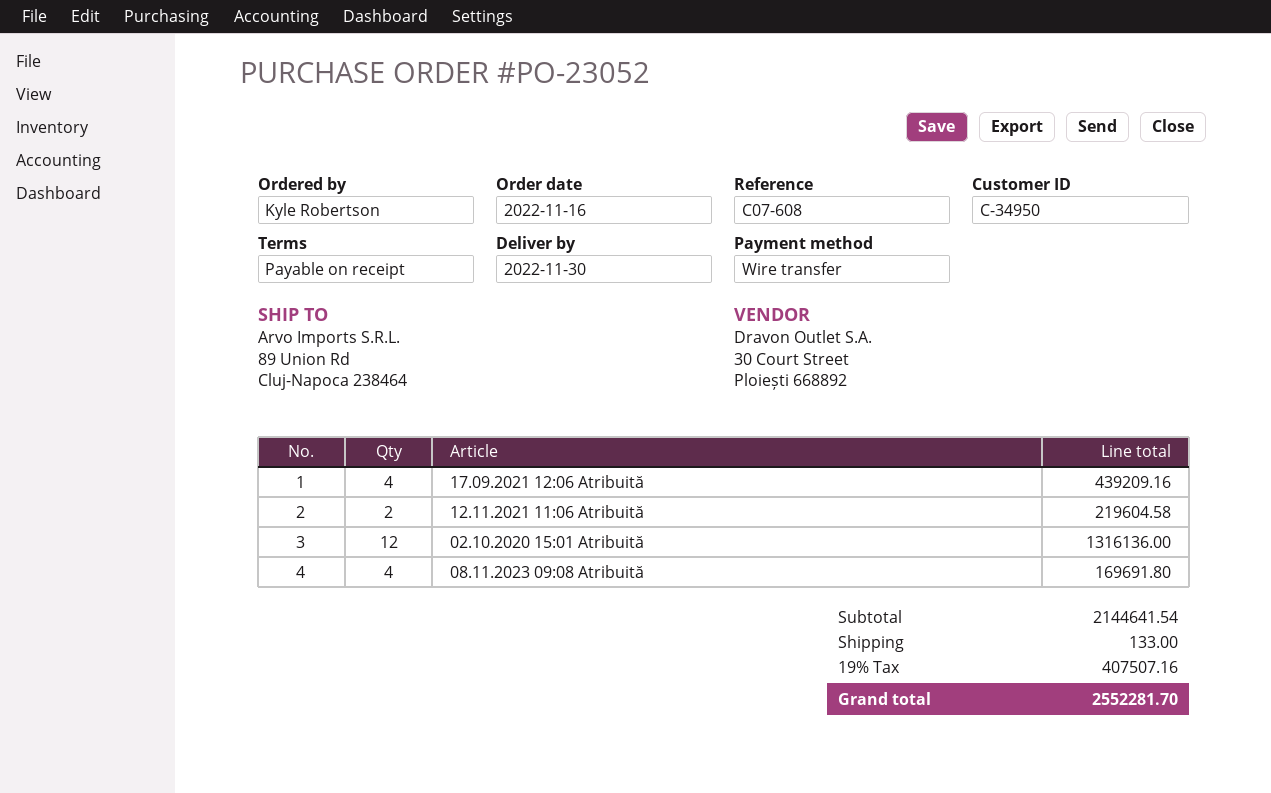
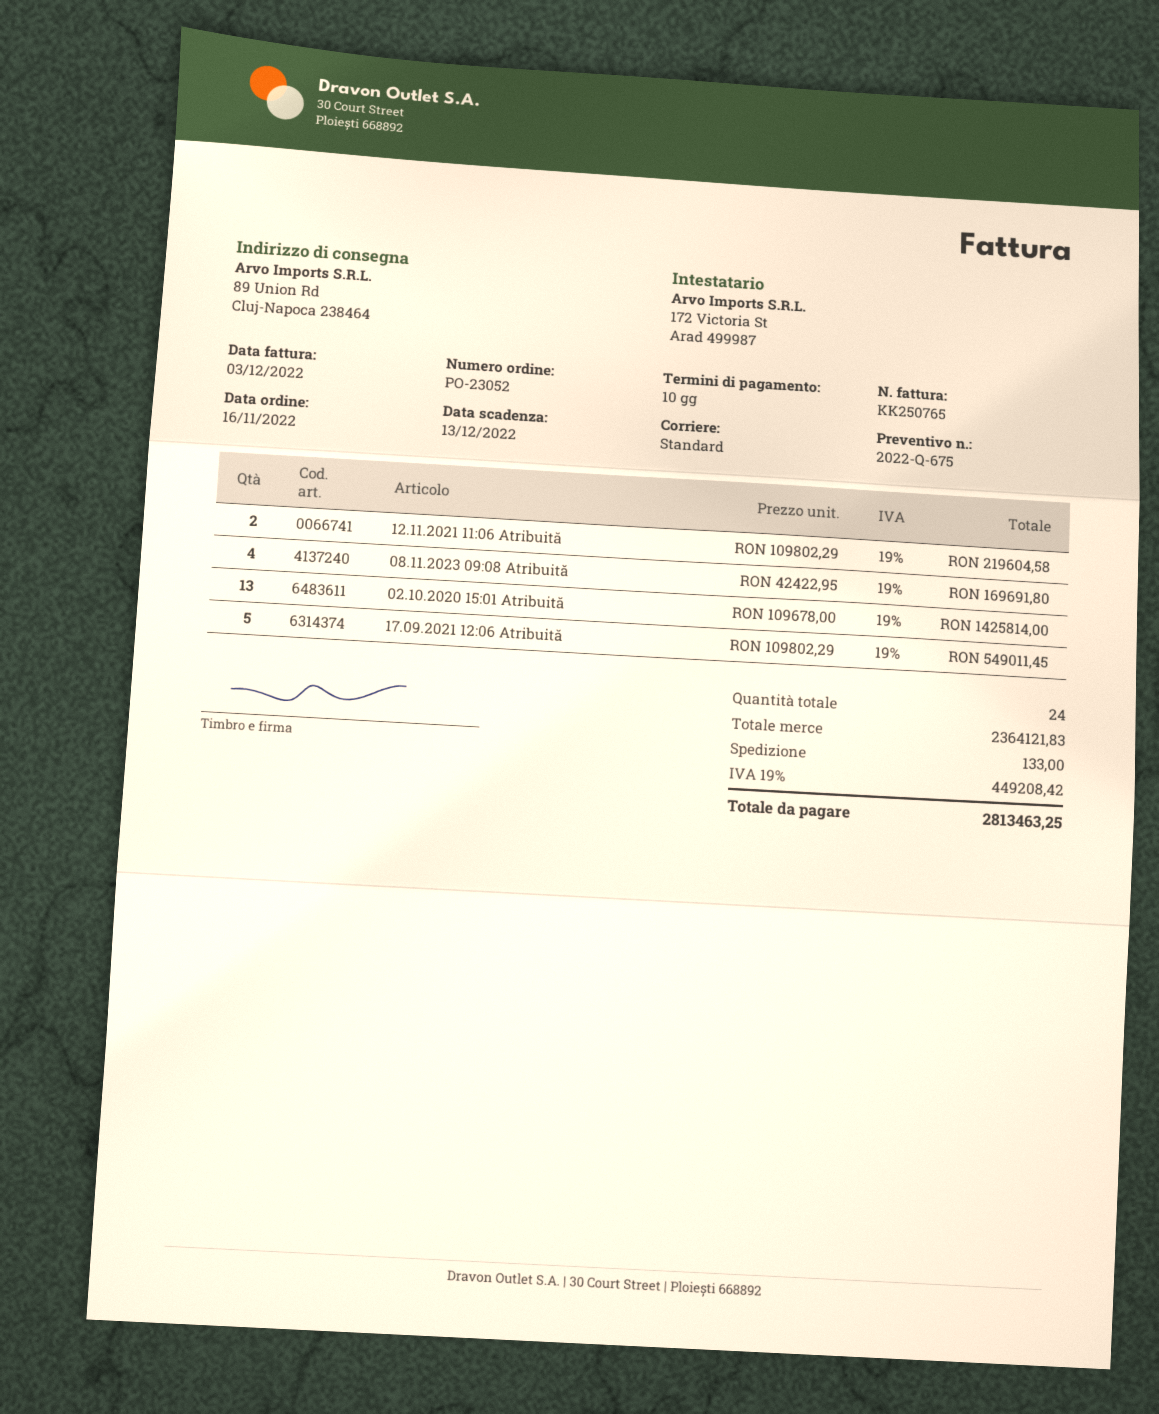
payment terms: on receipt -> 10 days
17.09.2021 12:06 Atribuită: 4 for 439209.16 -> 5 for 549011.45
02.10.2020 15:01 Atribuită: 12 for 1316136.00 -> 13 for 1425814.00
subtotal: 2144641.54 -> 2364121.83
tax: 19% = 407507.16 -> 19% = 449208.42
total: 2552281.70 -> 2813463.25

